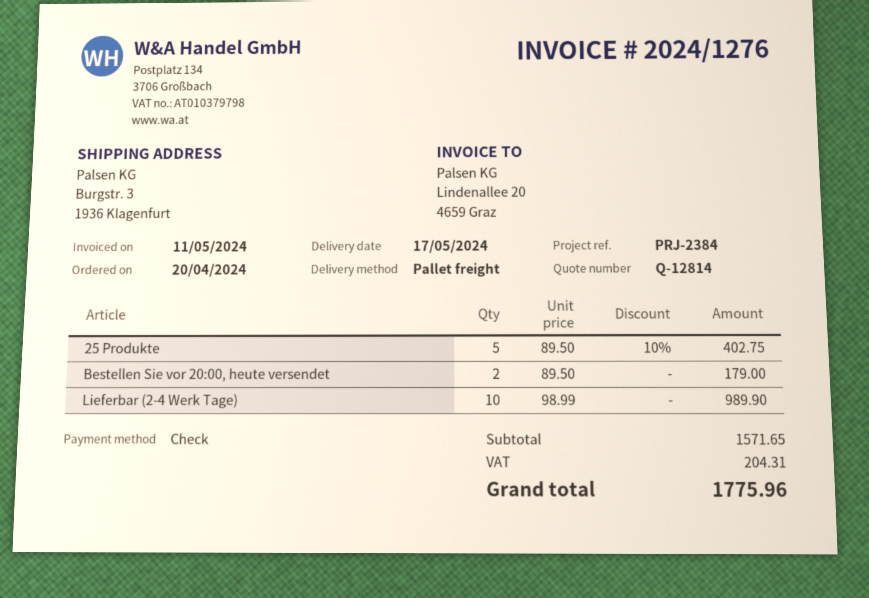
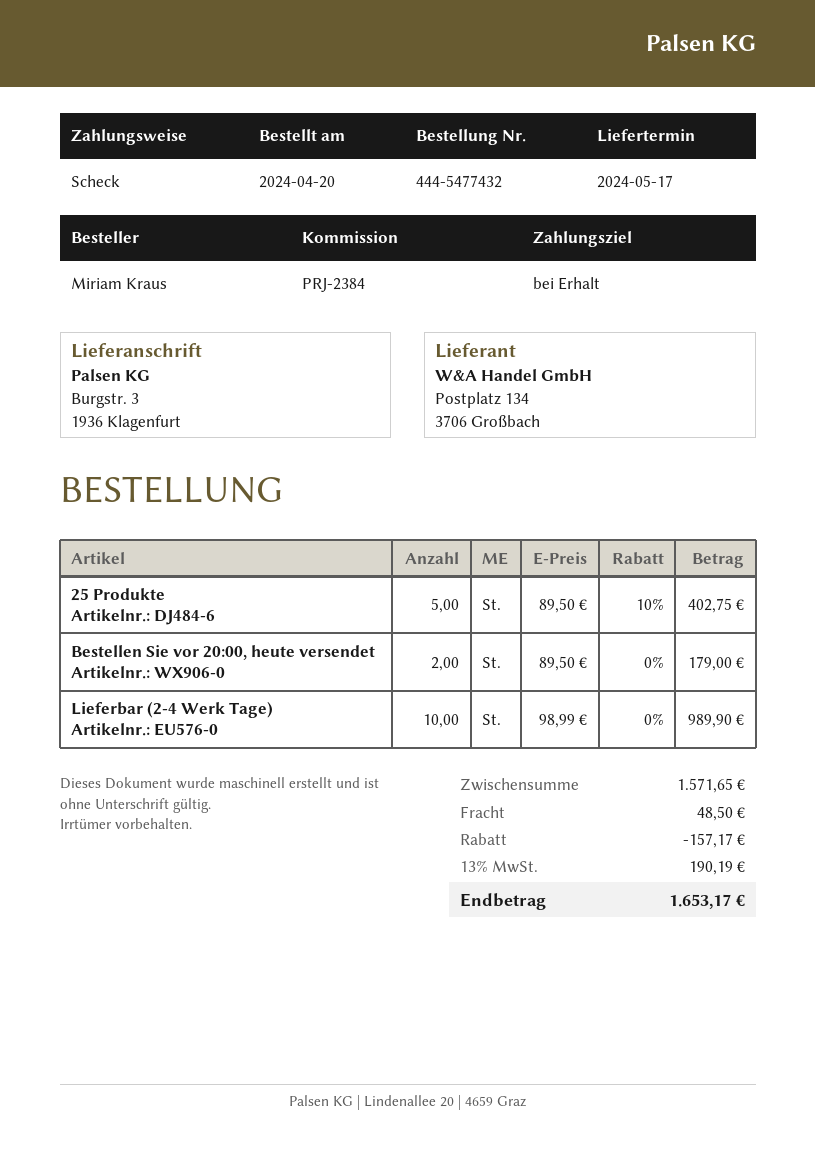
discount: none -> 157.17
shipping: none -> 48.50
tax: 204.31 -> 190.19
total: 1775.96 -> 1653.17

